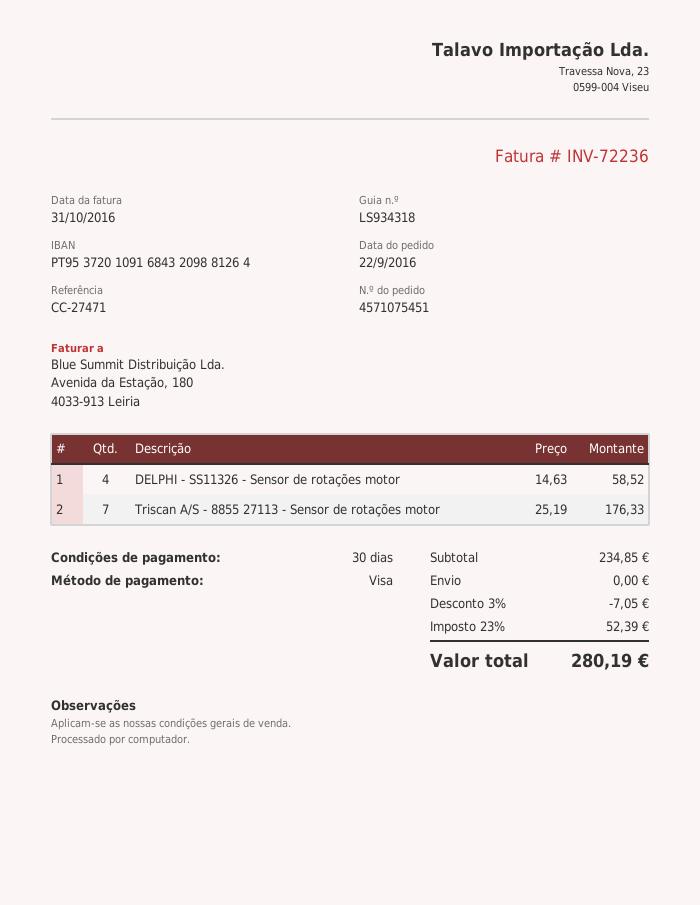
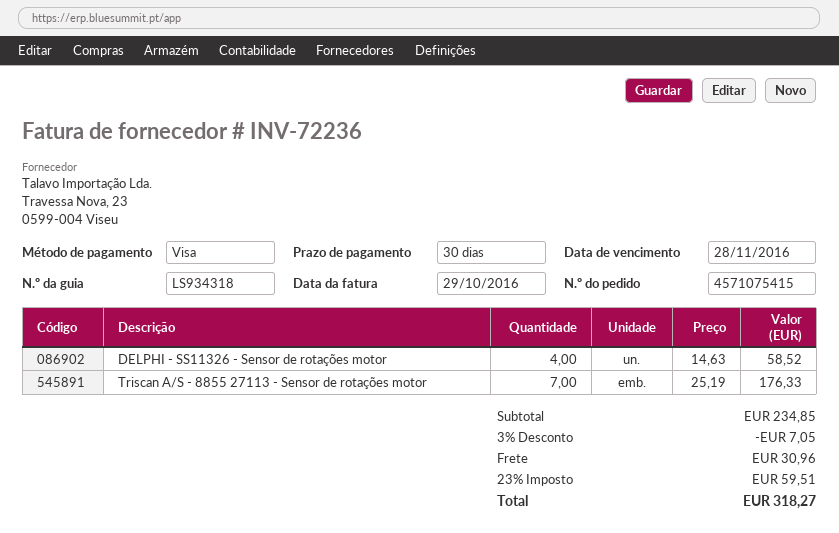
order number: 4571075451 -> 4571075415
invoice date: 2016-10-31 -> 2016-10-29
shipping: 0.00 -> 30.96
tax: 23% = 52.39 -> 23% = 59.51
total: 280.19 -> 318.27

